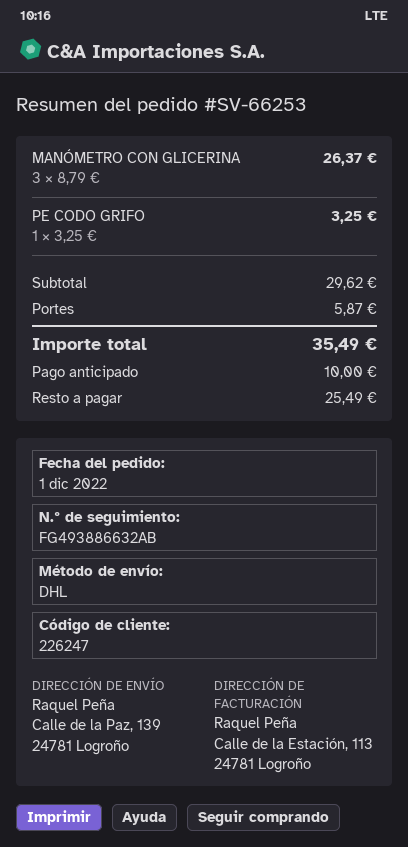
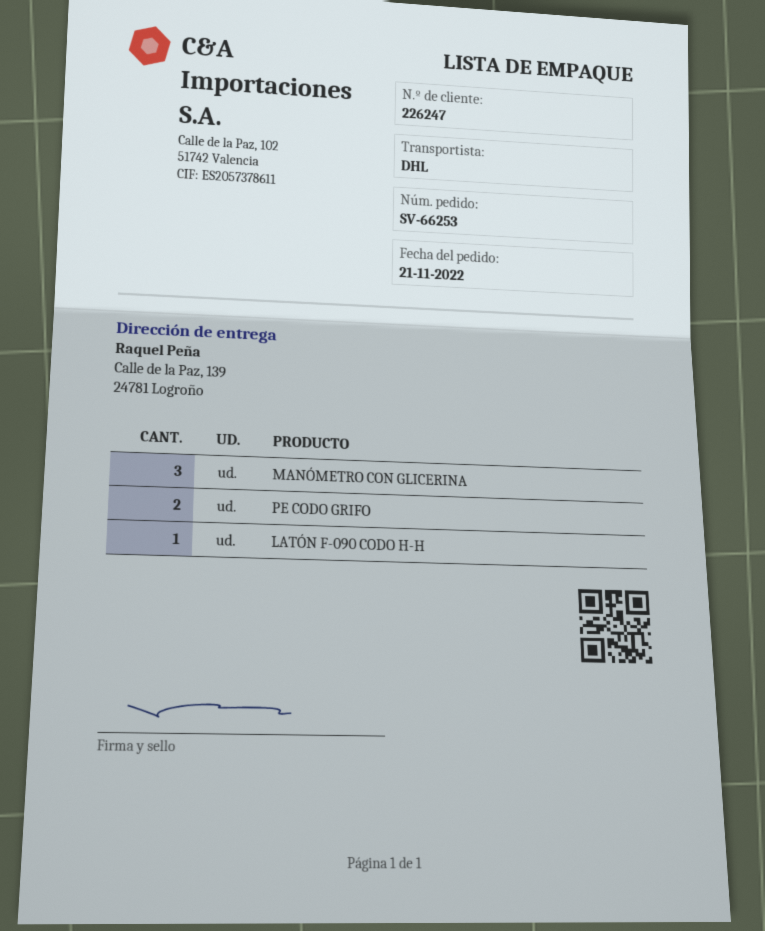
order date: 2022-12-01 -> 2022-11-21
PE CODO GRIFO: 1 -> 2
LATÓN F-090 CODO H-H: none -> 1

